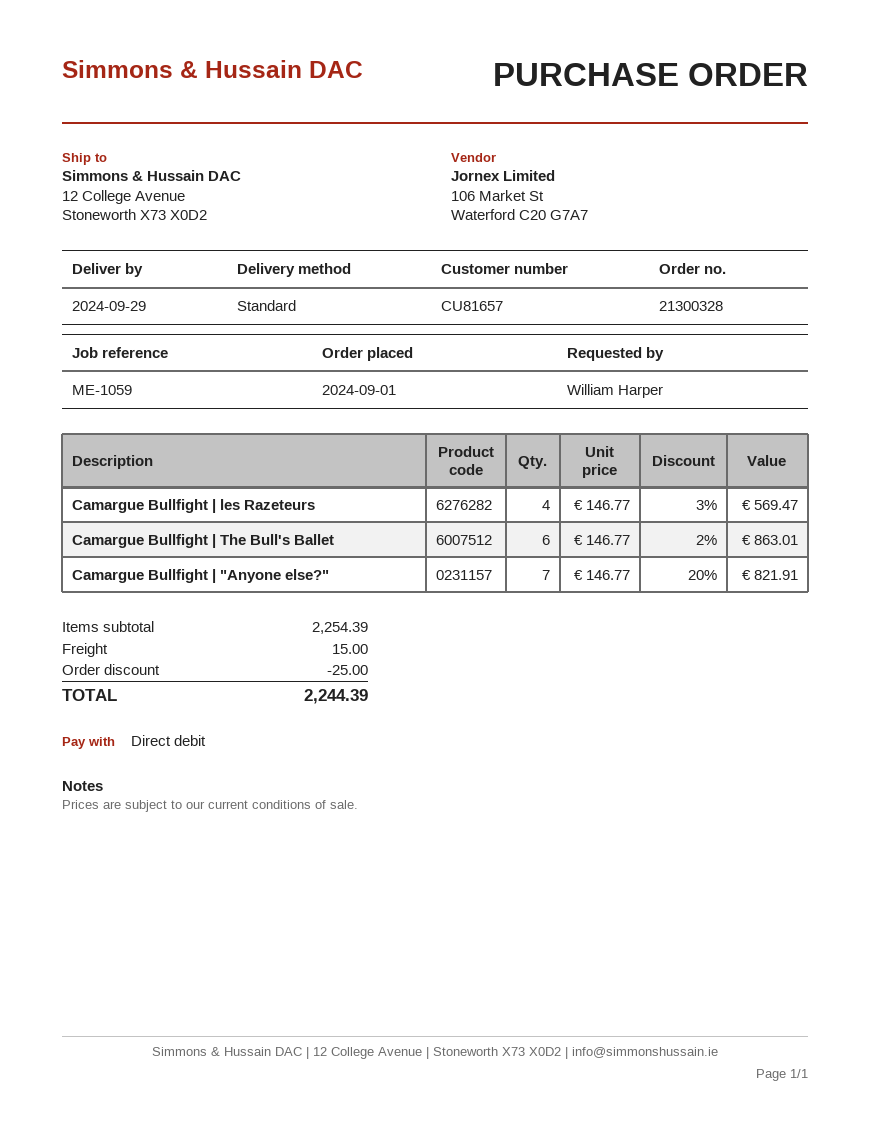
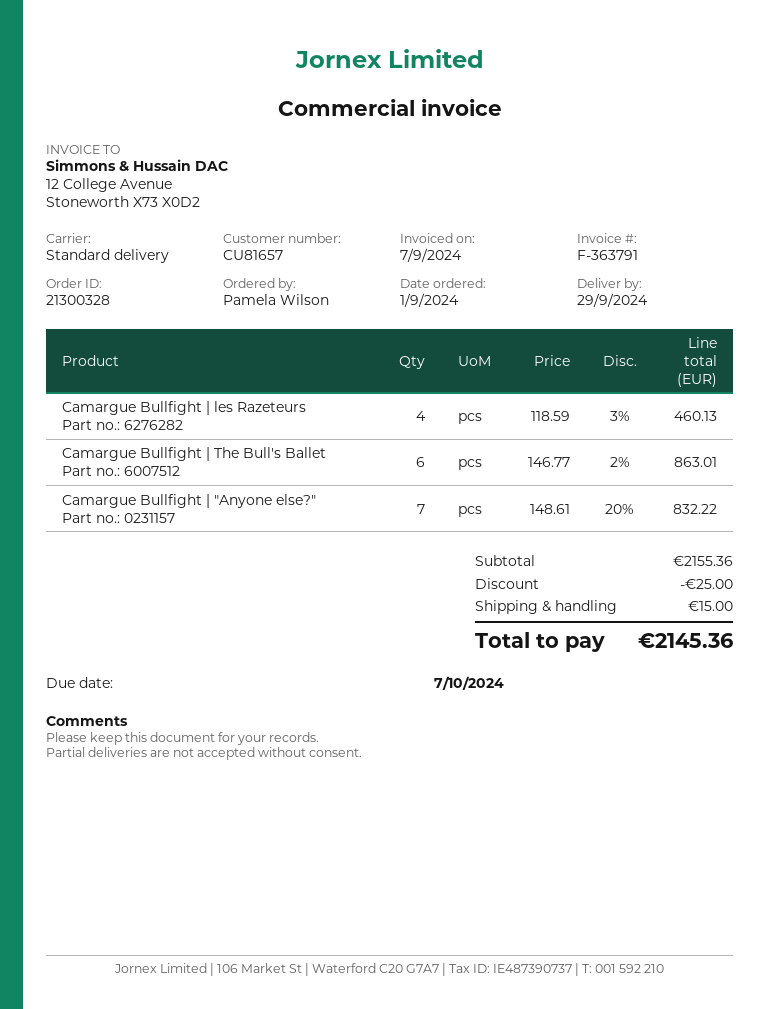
ordered by: William Harper -> Pamela Wilson
Camargue Bullfight | les Razeteurs: 4 x 146.77 - 3% = 569.47 -> 4 x 118.59 - 3% = 460.13
Camargue Bullfight | "Anyone else?": 7 x 146.77 - 20% = 821.91 -> 7 x 148.61 - 20% = 832.22
subtotal: 2254.39 -> 2155.36
total: 2244.39 -> 2145.36

